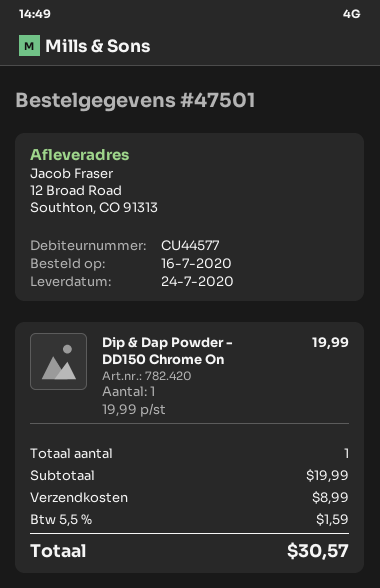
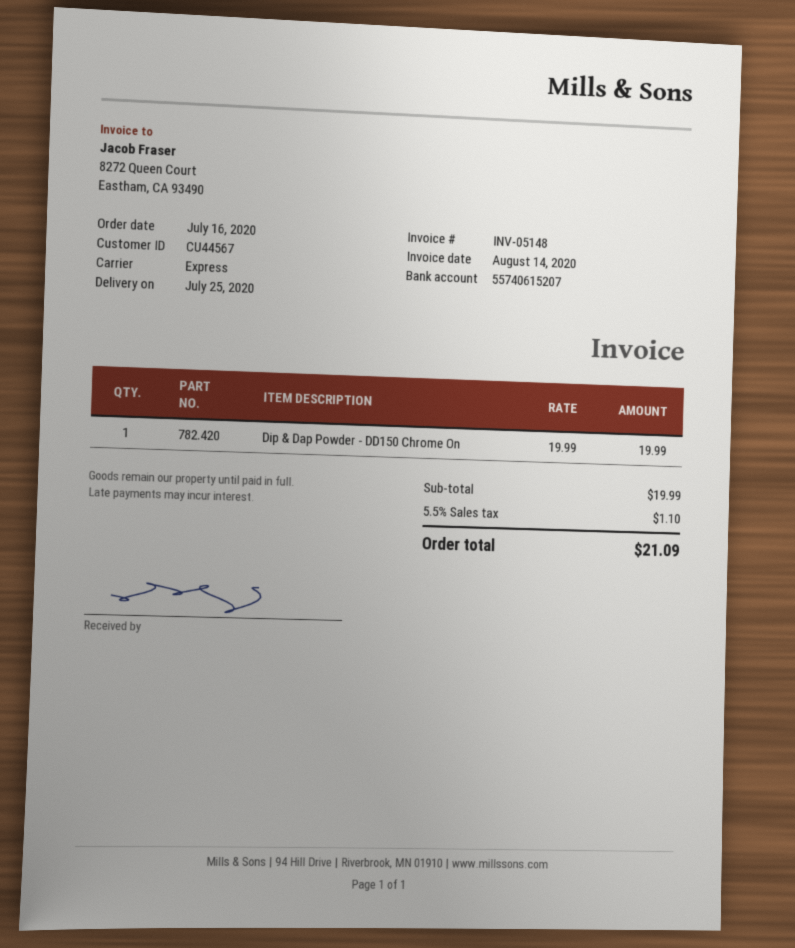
delivery date: 2020-07-24 -> 2020-07-25
customer number: CU44577 -> CU44567
shipping: 8.99 -> none
tax: 5.5% = 1.59 -> 5.5% = 1.10
total: 30.57 -> 21.09

